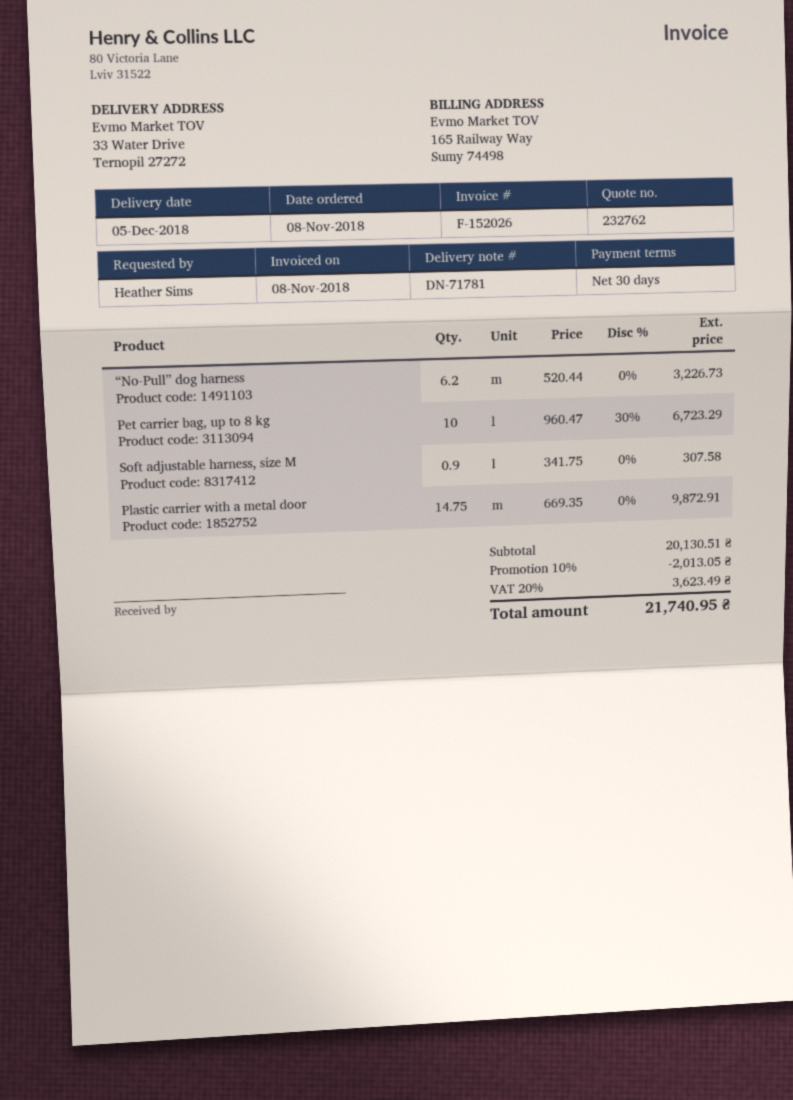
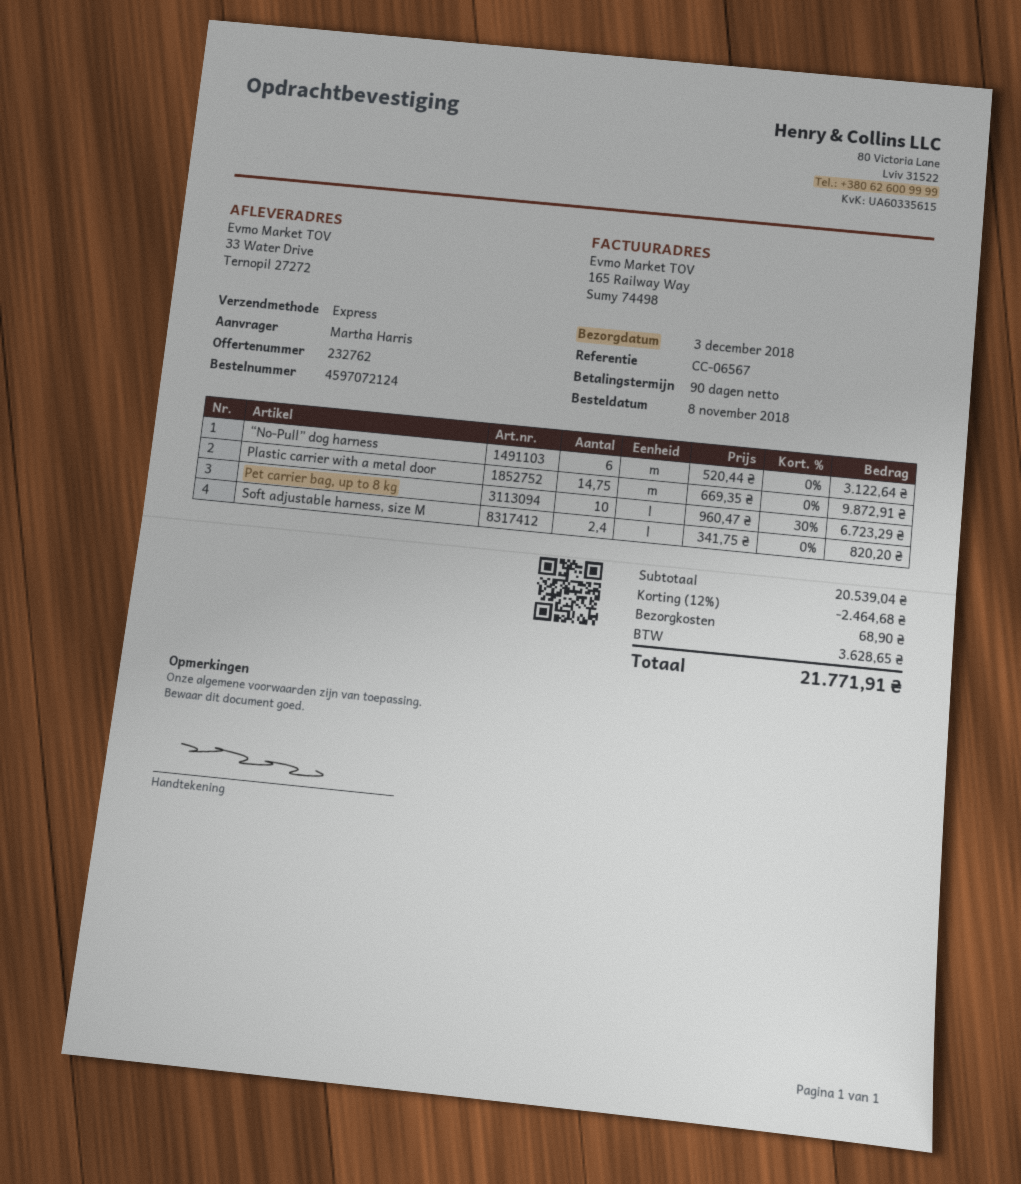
delivery date: 2018-12-05 -> 2018-12-03
payment terms: 30 days -> 90 days
ordered by: Heather Sims -> Martha Harris
“No-Pull” dog harness: 6.2 x 520.44 = 3226.73 -> 6 x 520.44 = 3122.64
Soft adjustable harness, size M: 0.9 x 341.75 = 307.58 -> 2.4 x 341.75 = 820.20
subtotal: 20130.51 -> 20539.04
discount: 10% = 2013.05 -> 12% = 2464.68
shipping: none -> 68.90
tax: 3623.49 -> 3628.65
total: 21740.95 -> 21771.91

